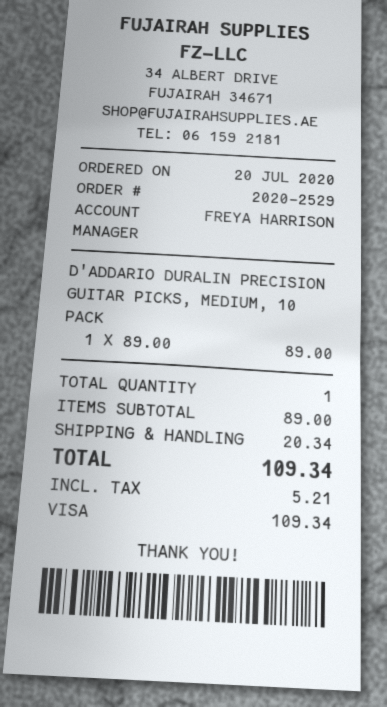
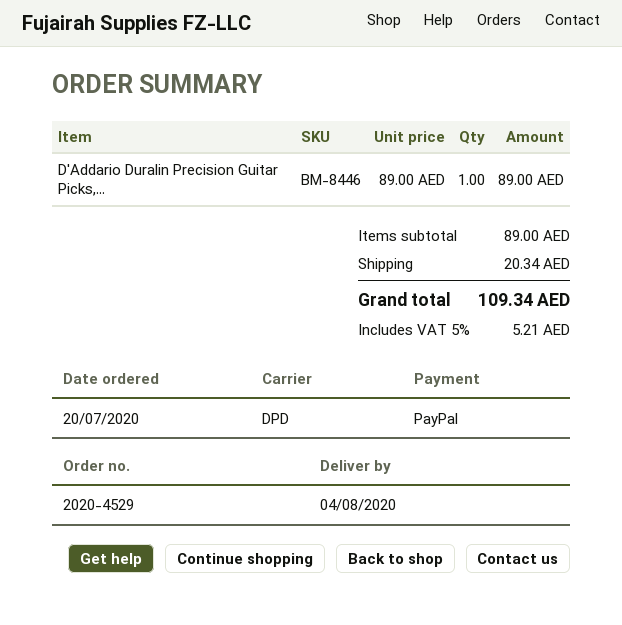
order number: 2020-2529 -> 2020-4529
payment method: Visa -> PayPal

